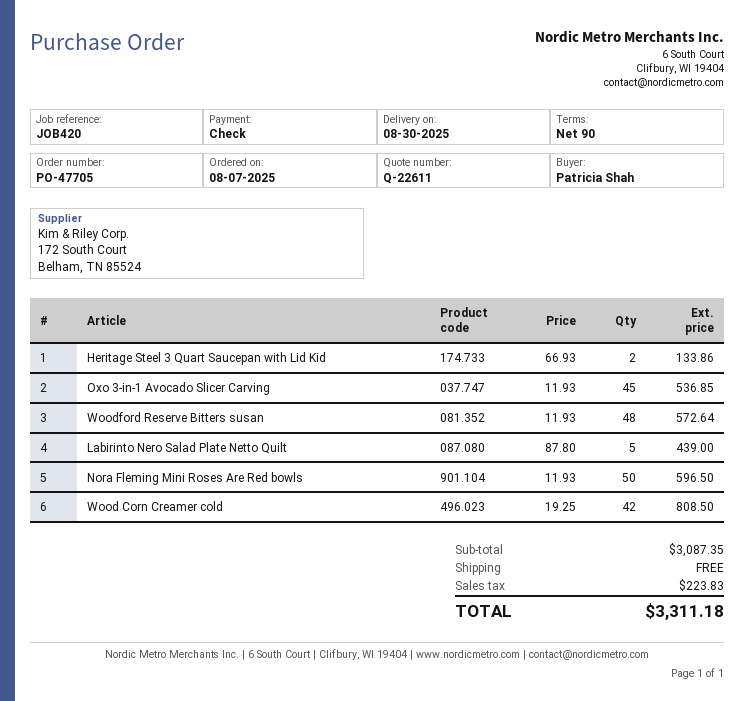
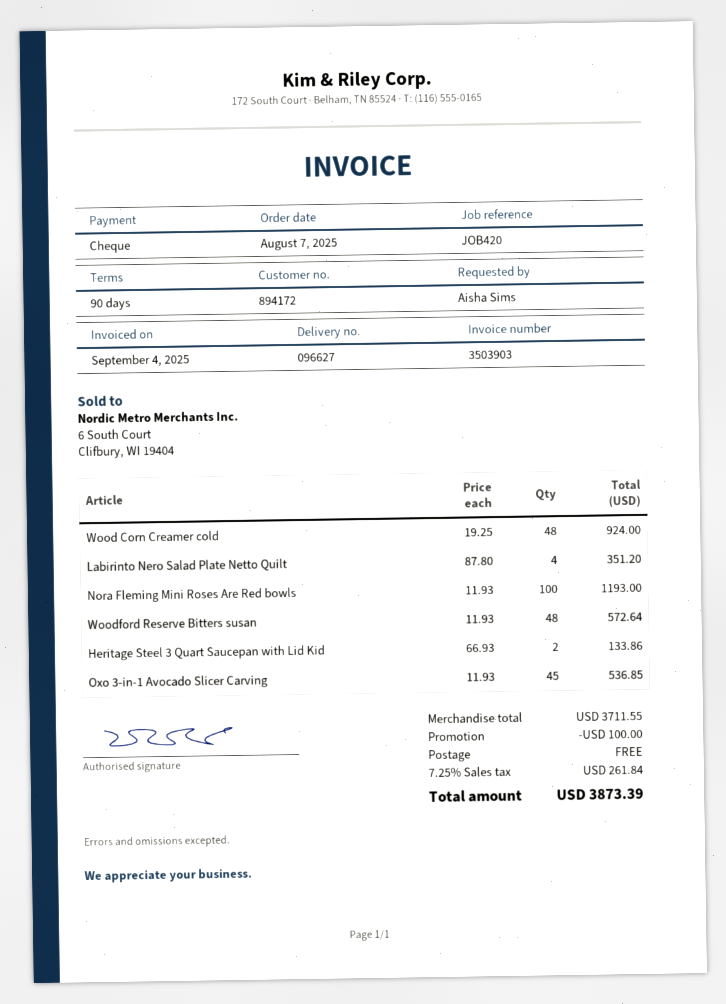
ordered by: Patricia Shah -> Aisha Sims
Labirinto Nero Salad Plate Netto Quilt: 5 x 87.80 = 439.00 -> 4 x 87.80 = 351.20
Nora Fleming Mini Roses Are Red bowls: 50 x 11.93 = 596.50 -> 100 x 11.93 = 1193.00
Wood Corn Creamer cold: 42 x 19.25 = 808.50 -> 48 x 19.25 = 924.00
subtotal: 3087.35 -> 3711.55
discount: none -> 100.00
tax: 223.83 -> 261.84
total: 3311.18 -> 3873.39

